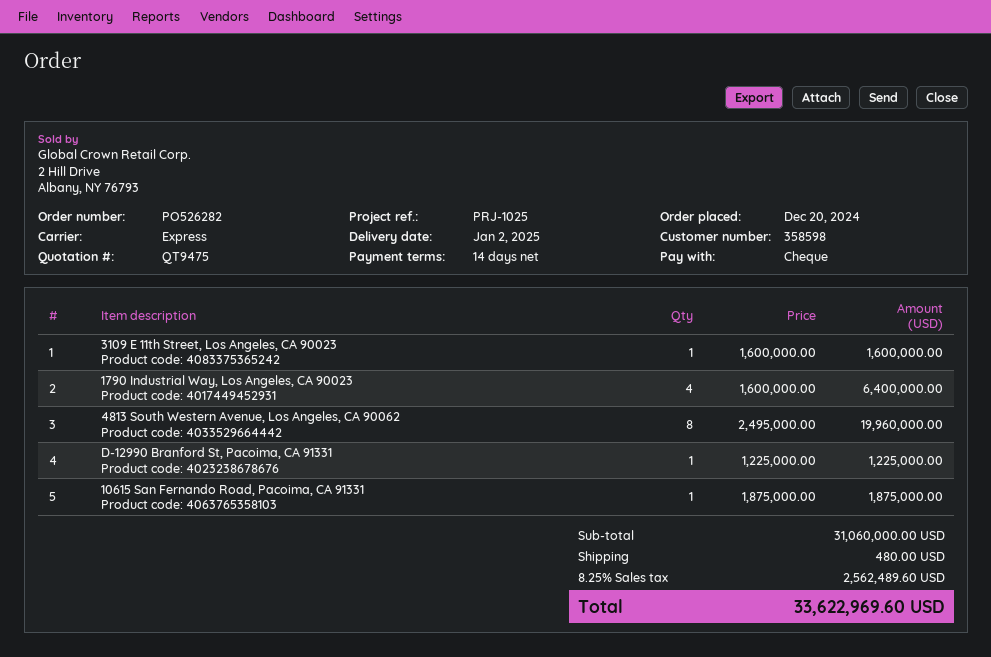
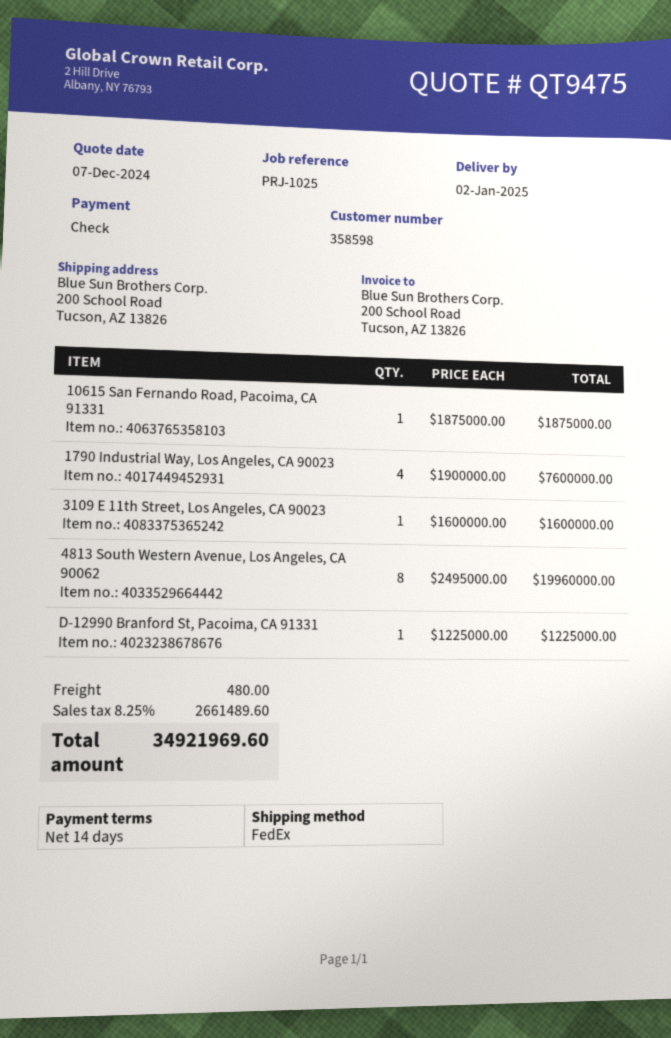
shipping method: express -> FedEx
1790 Industrial Way, Los Angeles, CA 90023: 4 x 1600000.00 = 6400000.00 -> 4 x 1900000.00 = 7600000.00
tax: 8.25% = 2562489.60 -> 8.25% = 2661489.60
total: 33622969.60 -> 34921969.60

